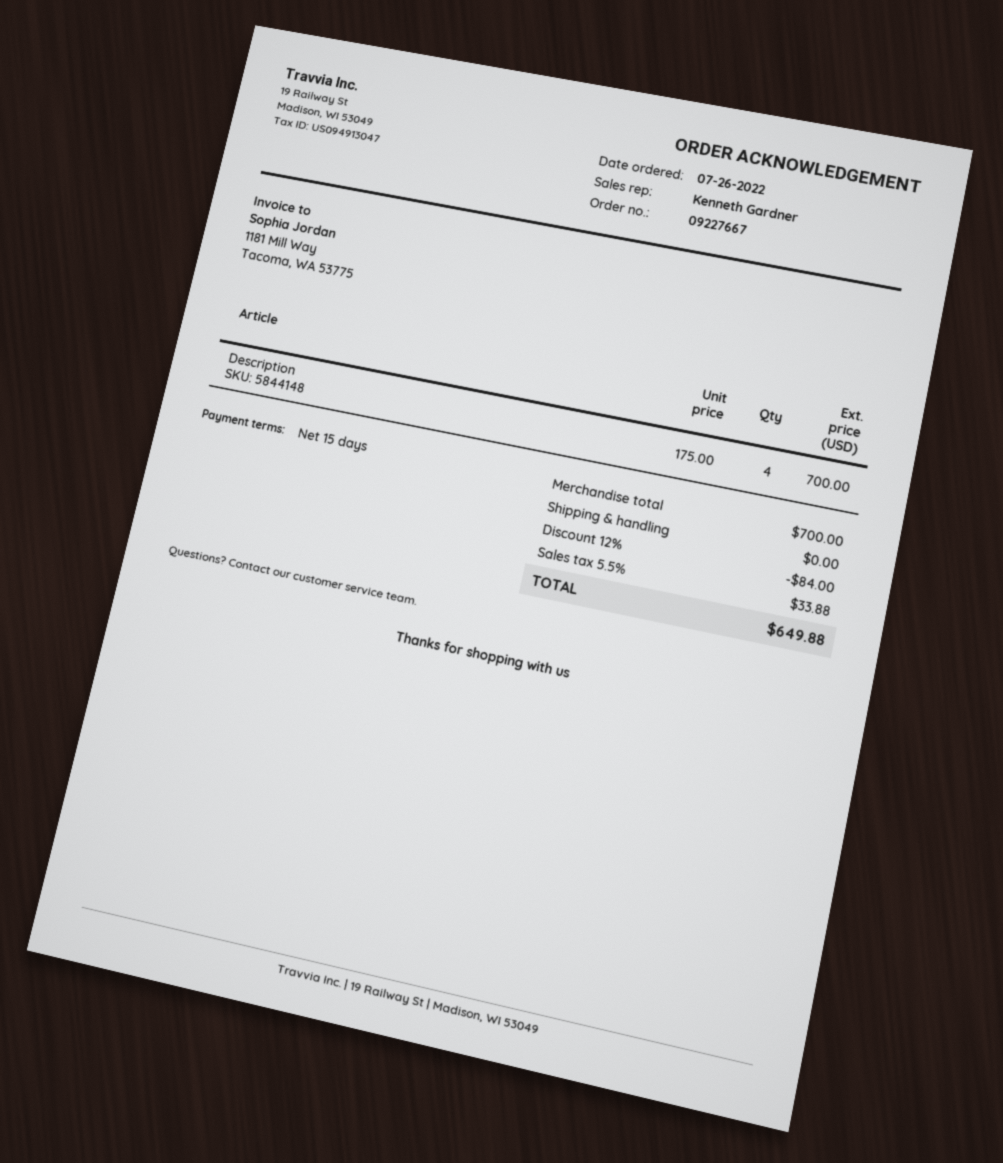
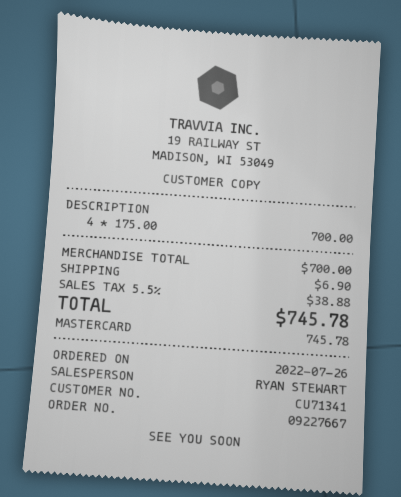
sales rep: Kenneth Gardner -> RYAN STEWART
discount: 12% = 84.00 -> none
shipping: 0.00 -> 6.90
tax: 5.5% = 33.88 -> 5.5% = 38.88
total: 649.88 -> 745.78

